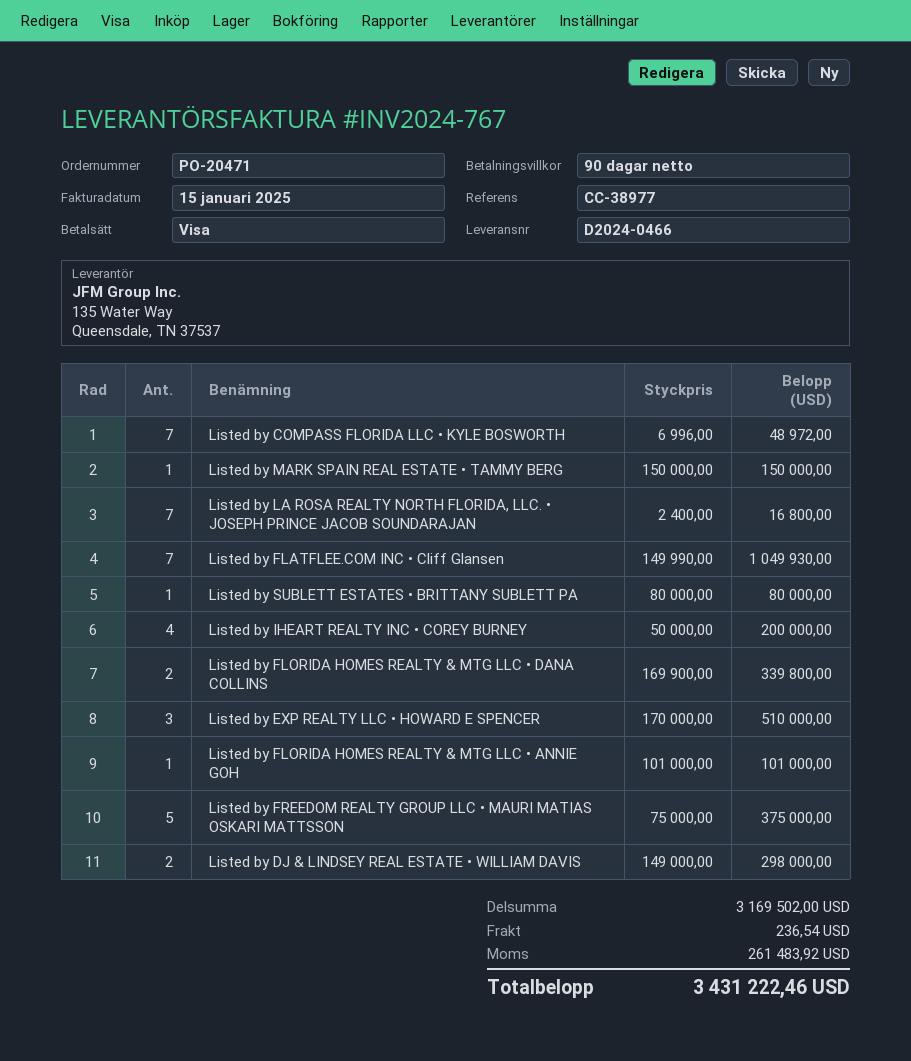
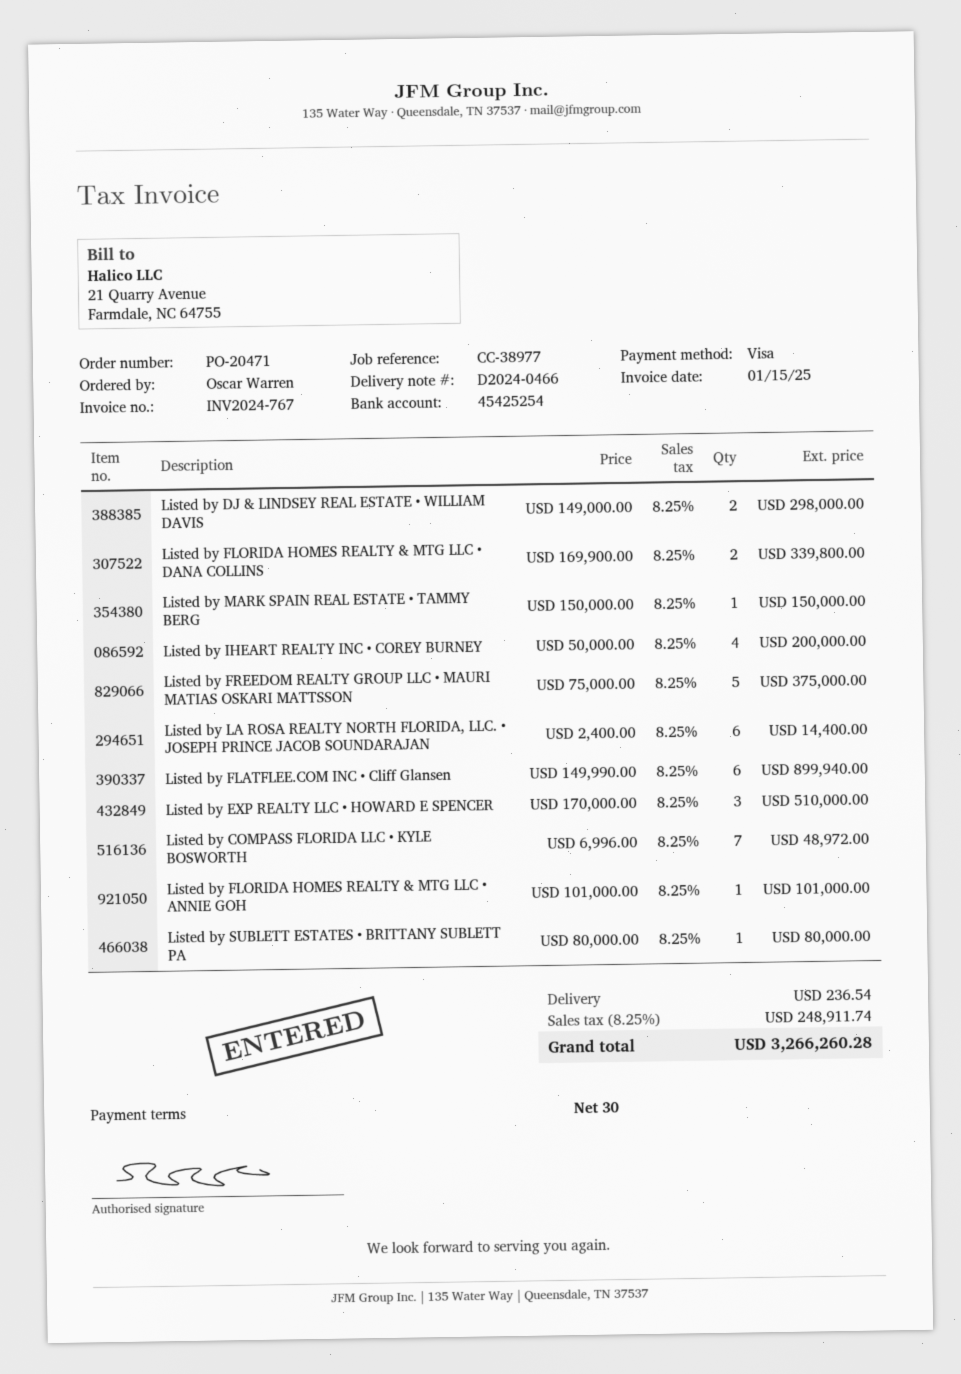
payment terms: 90 days -> 30 days
Listed by LA ROSA REALTY NORTH FLORIDA, LLC. • JOSEPH PRINCE JACOB SOUNDARAJAN: 7 x 2400.00 = 16800.00 -> 6 x 2400.00 = 14400.00
Listed by FLATFLEE.COM INC • Cliff Glansen: 7 x 149990.00 = 1049930.00 -> 6 x 149990.00 = 899940.00
tax: 261483.92 -> 248911.74
total: 3431222.46 -> 3266260.28

